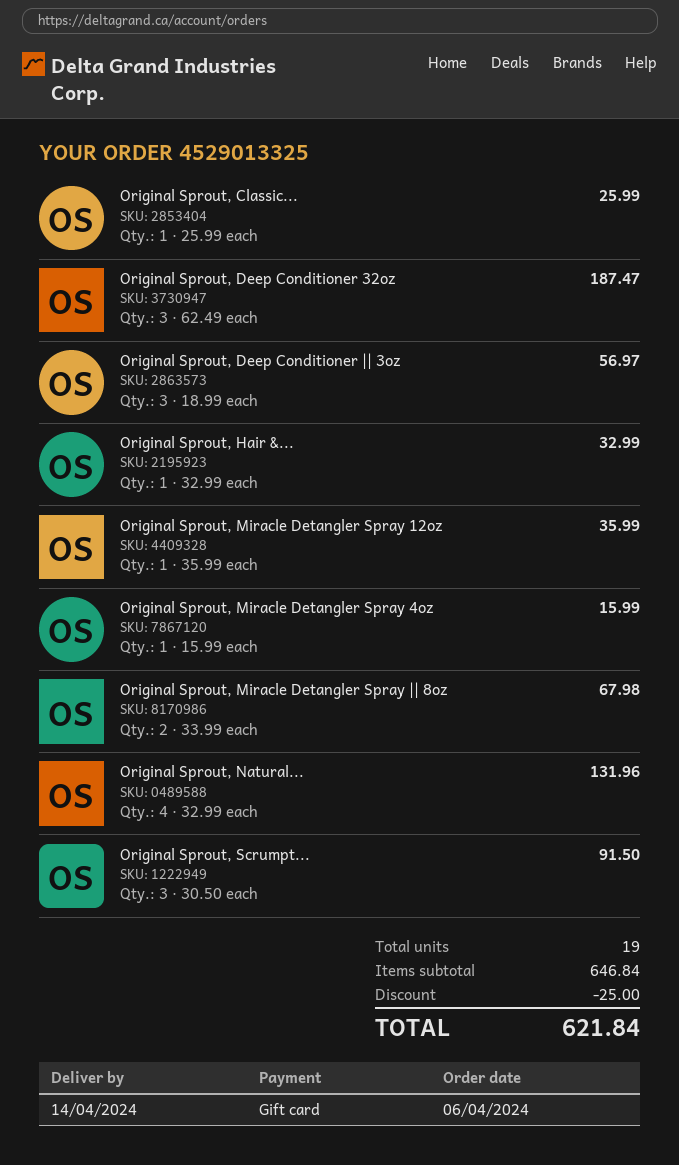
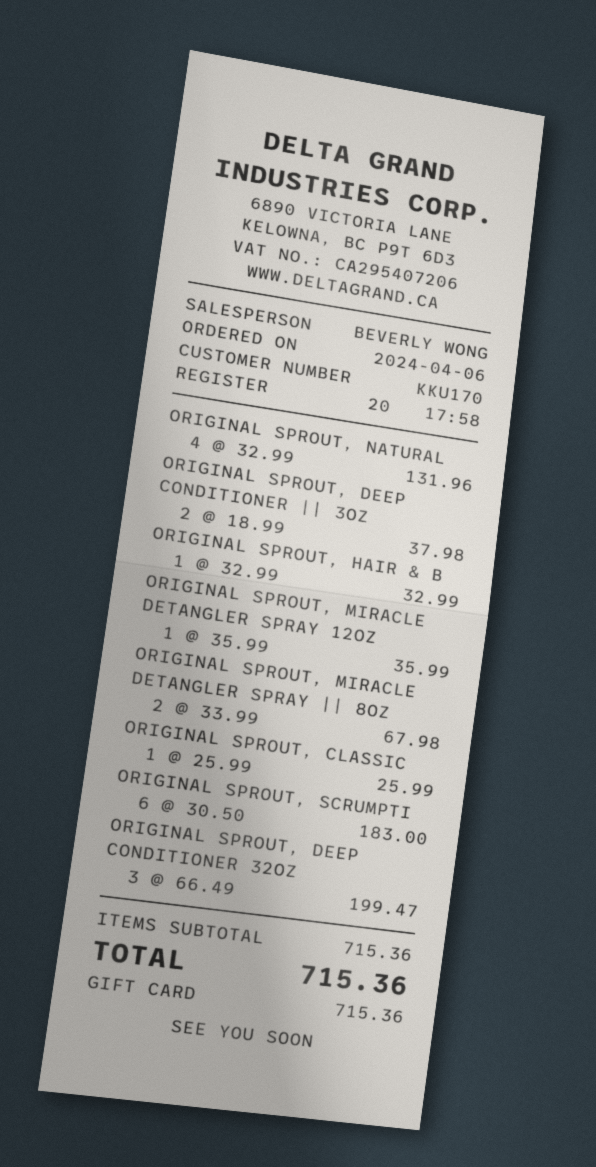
Original Sprout, Deep Conditioner 32oz: 3 x 62.49 = 187.47 -> 3 x 66.49 = 199.47
Original Sprout, Deep Conditioner || 3oz: 3 x 18.99 = 56.97 -> 2 x 18.99 = 37.98
Original Sprout, Miracle Detangler Spray 4oz: 1 x 15.99 = 15.99 -> none
Original Sprout, Scrumpt...: 3 x 30.50 = 91.50 -> 6 x 30.50 = 183.00
subtotal: 646.84 -> 715.36
discount: 25.00 -> none
total: 621.84 -> 715.36

